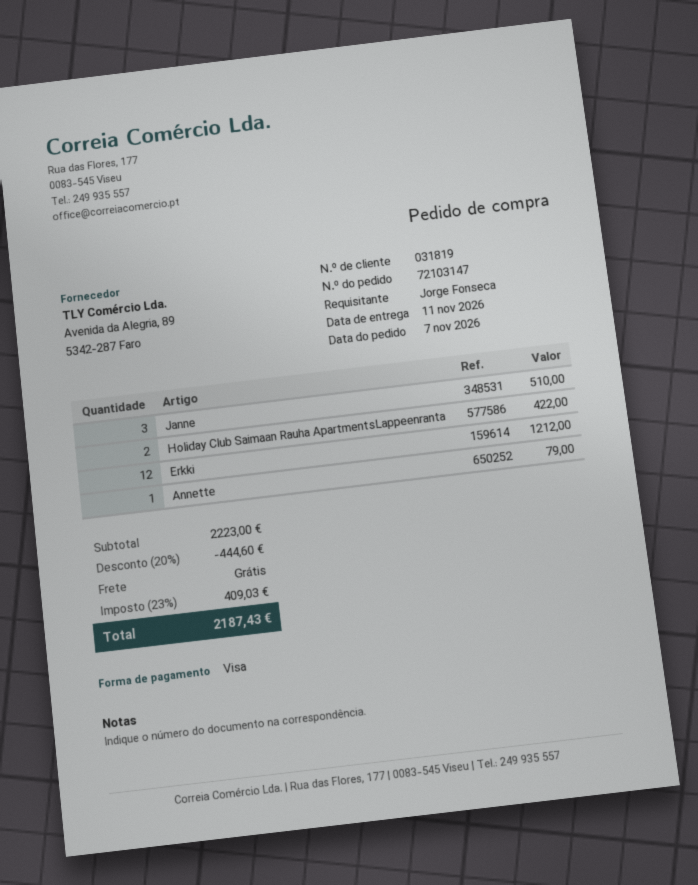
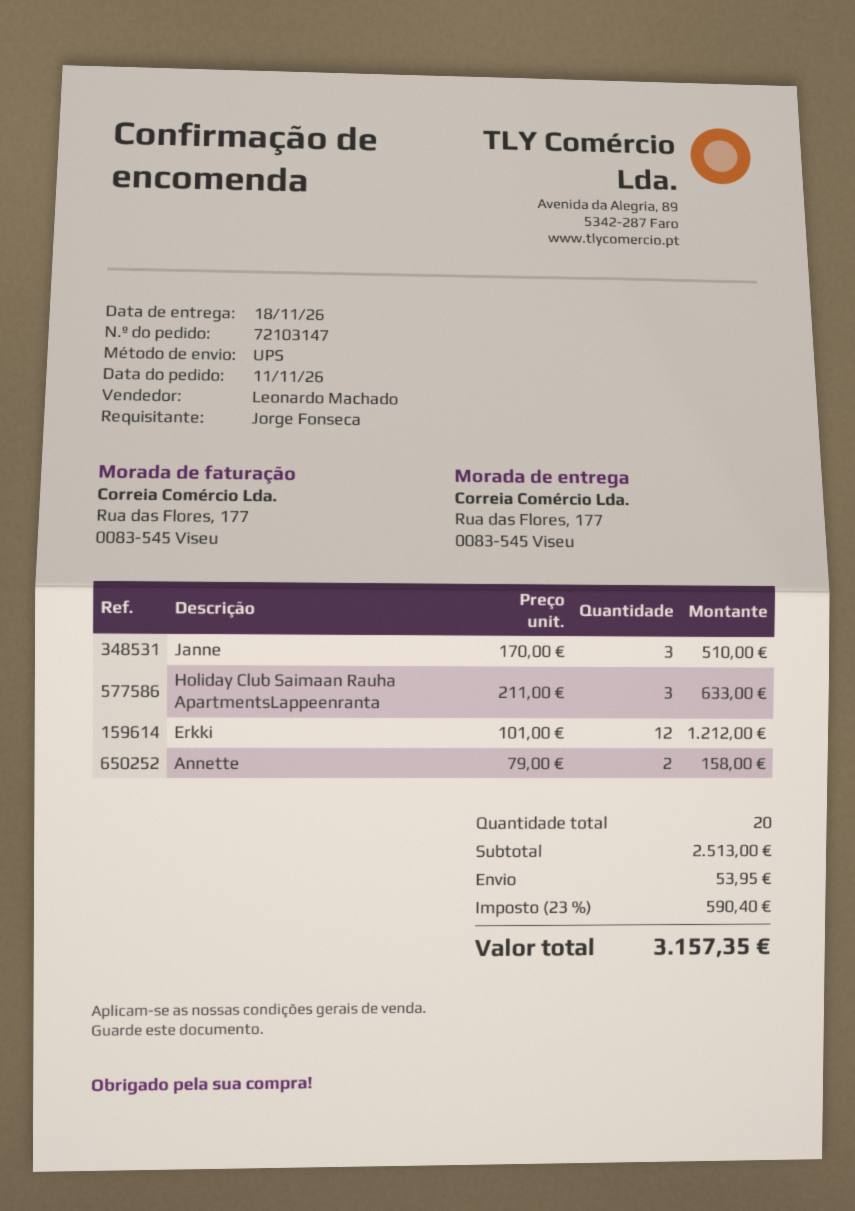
order date: 2026-11-07 -> 2026-11-11
delivery date: 2026-11-11 -> 2026-11-18
Holiday Club Saimaan Rauha ApartmentsLappeenranta: 2 for 422.00 -> 3 for 633.00
Annette: 1 for 79.00 -> 2 for 158.00
subtotal: 2223.00 -> 2513.00
discount: 20% = 444.60 -> none
shipping: 0.00 -> 53.95
tax: 23% = 409.03 -> 23% = 590.40
total: 2187.43 -> 3157.35

